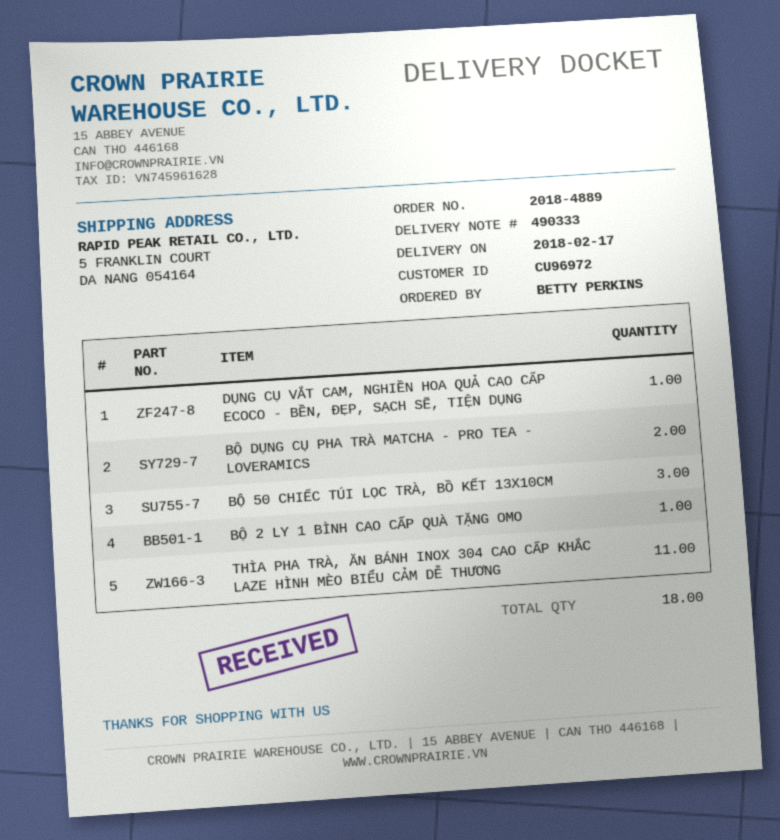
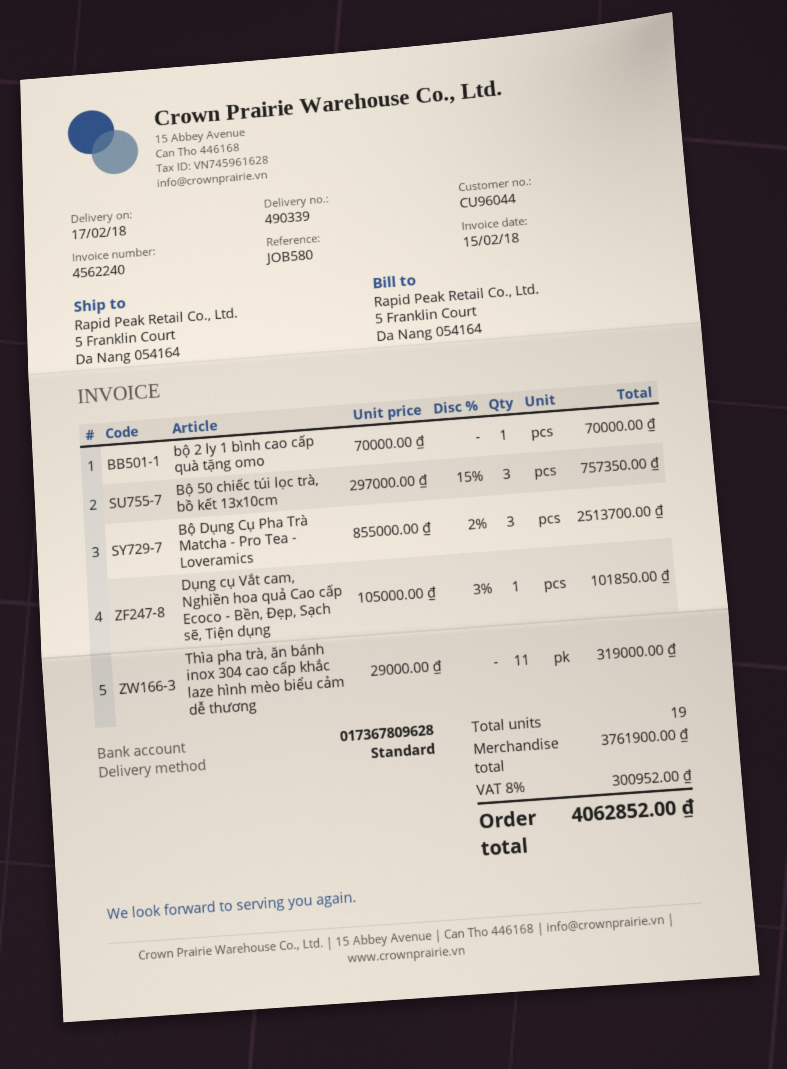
delivery note number: 490333 -> 490339
customer number: CU96972 -> CU96044
BỘ DỤNG CỤ PHA TRÀ MATCHA - PRO TEA - LOVERAMICS: 2 -> 3
total quantity: 18 -> 19

